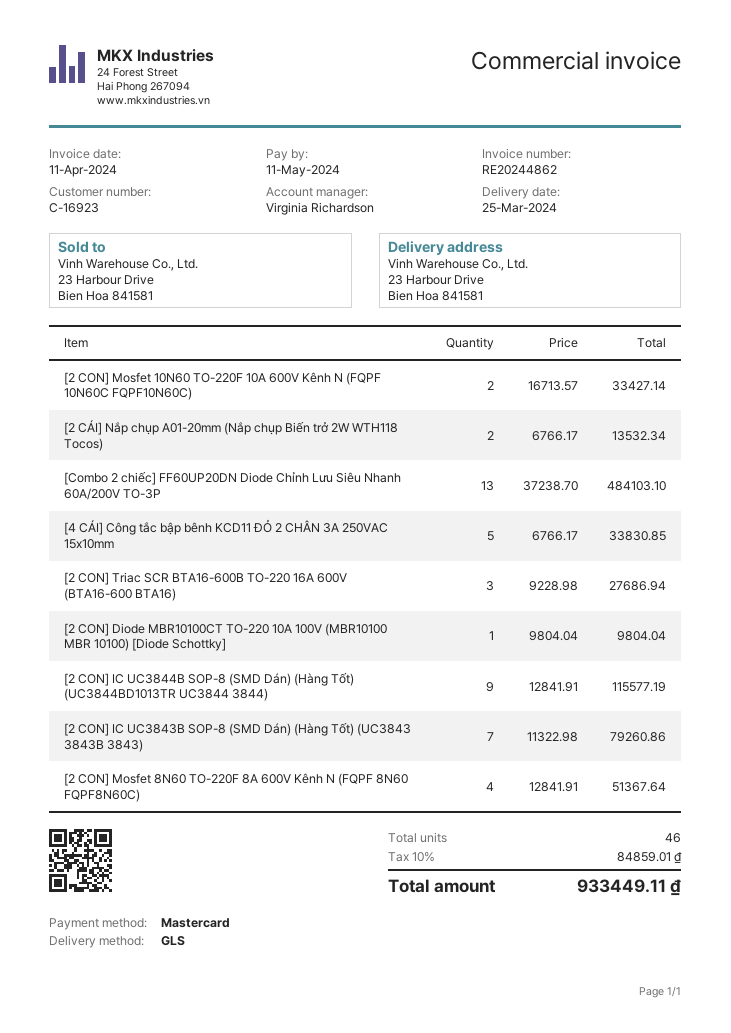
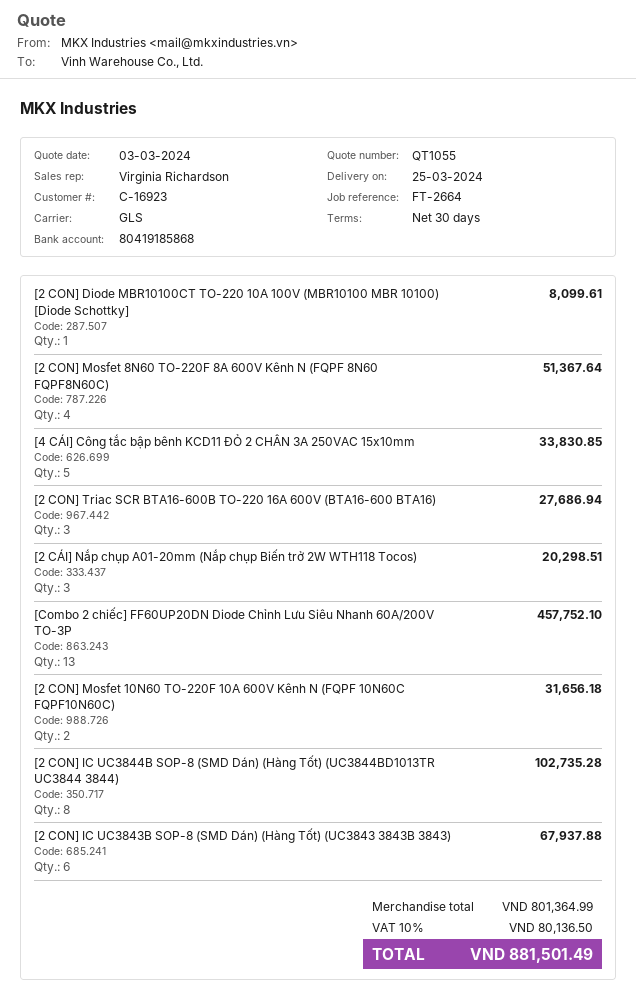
[2 CON] Mosfet 10N60 TO-220F 10A 600V Kênh N (FQPF 10N60C FQPF10N60C): 2 for 33427.14 -> 2 for 31656.18
[2 CÁI] Nắp chụp A01-20mm (Nắp chụp Biến trở 2W WTH118 Tocos): 2 for 13532.34 -> 3 for 20298.51
[Combo 2 chiếc] FF60UP20DN Diode Chỉnh Lưu Siêu Nhanh 60A/200V TO-3P: 13 for 484103.10 -> 13 for 457752.10
[2 CON] Diode MBR10100CT TO-220 10A 100V (MBR10100 MBR 10100) [Diode Schottky]: 1 for 9804.04 -> 1 for 8099.61
[2 CON] IC UC3844B SOP-8 (SMD Dán) (Hàng Tốt) (UC3844BD1013TR UC3844 3844): 9 for 115577.19 -> 8 for 102735.28
[2 CON] IC UC3843B SOP-8 (SMD Dán) (Hàng Tốt) (UC3843 3843B 3843): 7 for 79260.86 -> 6 for 67937.88
tax: 10% = 84859.01 -> 10% = 80136.50
total: 933449.11 -> 881501.49

